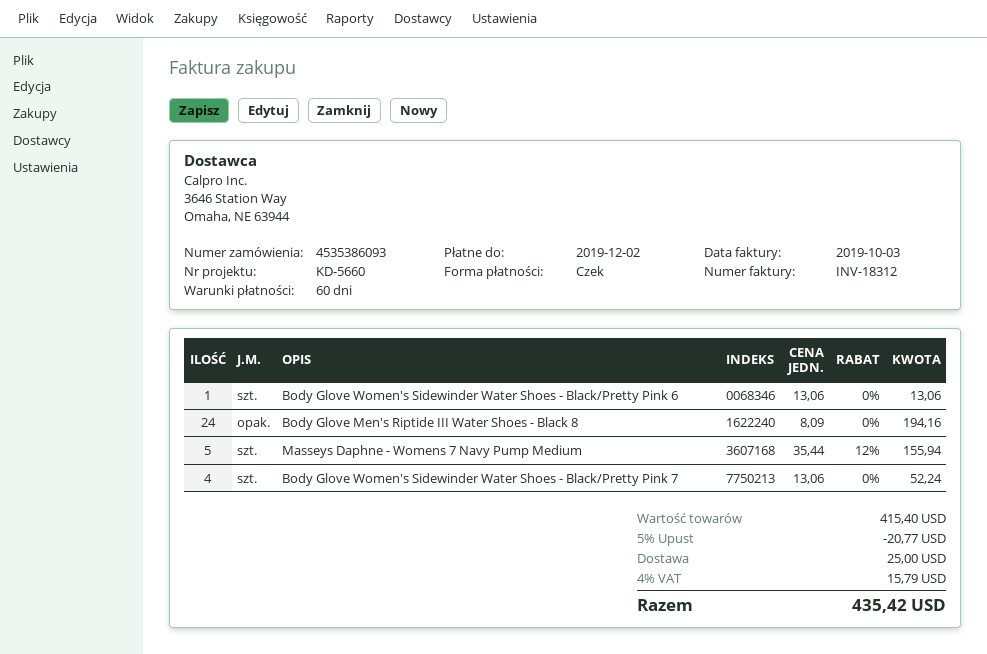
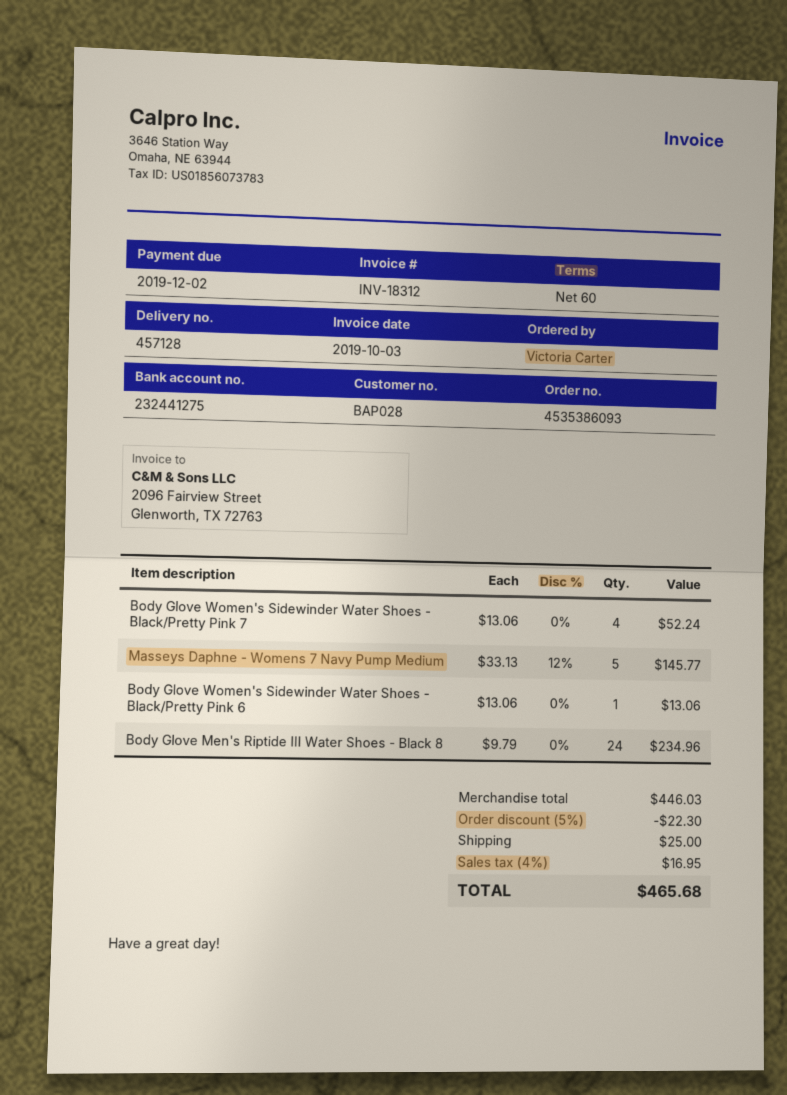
Body Glove Men's Riptide III Water Shoes - Black 8: 24 x 8.09 = 194.16 -> 24 x 9.79 = 234.96
Masseys Daphne - Womens 7 Navy Pump Medium: 5 x 35.44 - 12% = 155.94 -> 5 x 33.13 - 12% = 145.77
subtotal: 415.40 -> 446.03
discount: 5% = 20.77 -> 5% = 22.30
tax: 4% = 15.79 -> 4% = 16.95
total: 435.42 -> 465.68

